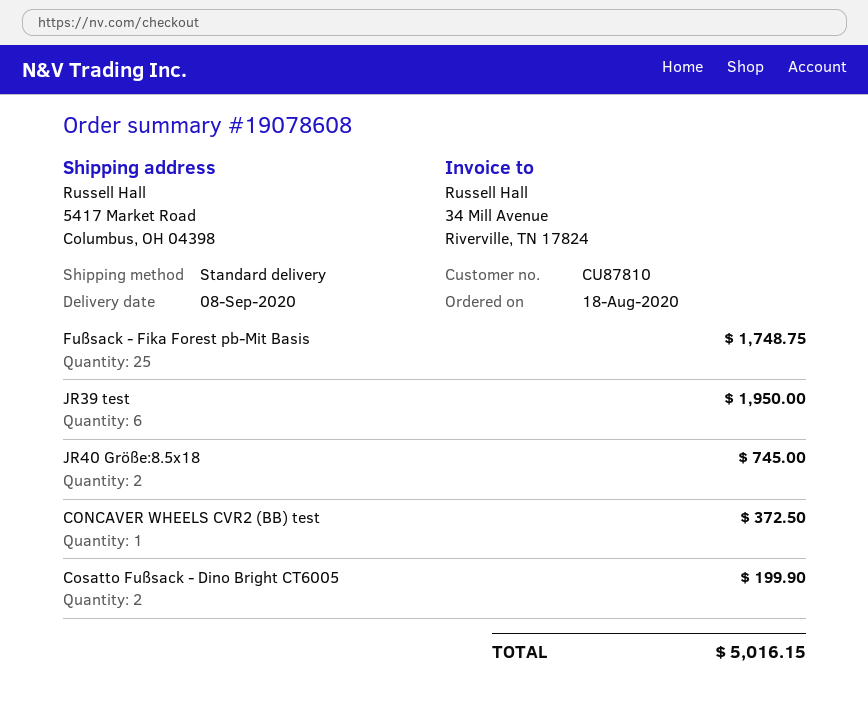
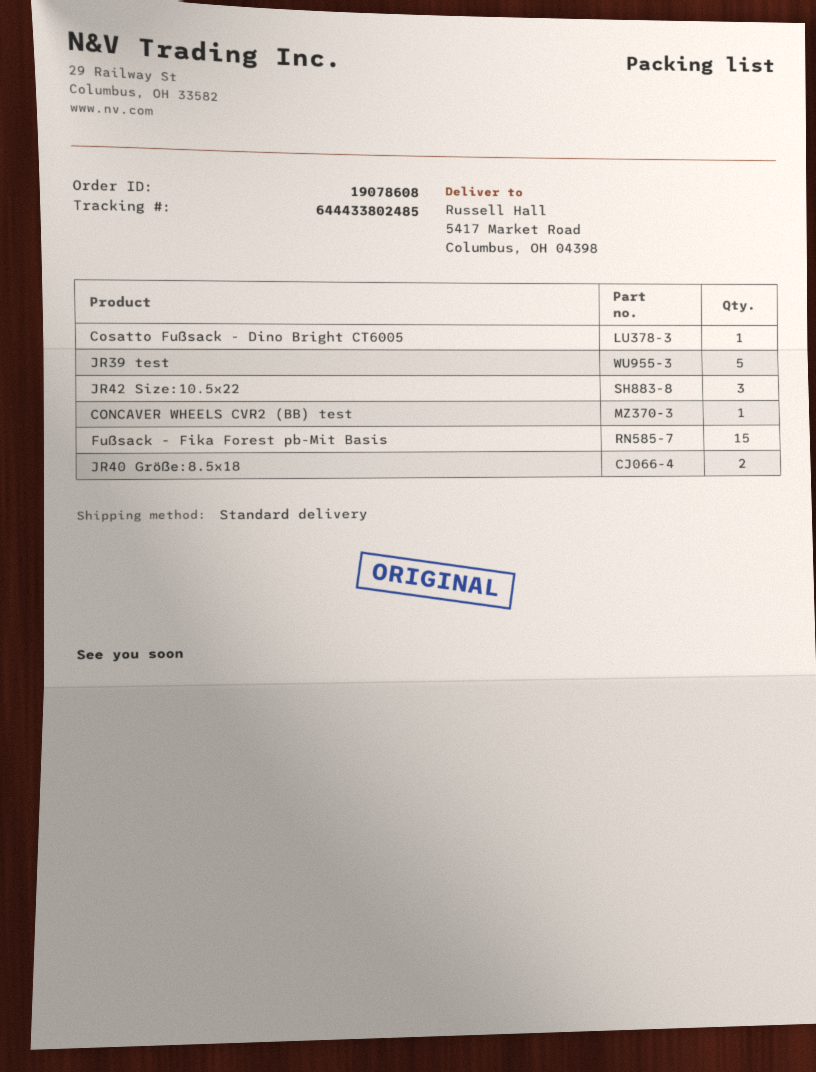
Fußsack - Fika Forest pb-Mit Basis: 25 -> 15
JR39 test: 6 -> 5
Cosatto Fußsack - Dino Bright CT6005: 2 -> 1
JR42 Size:10.5x22: none -> 3

